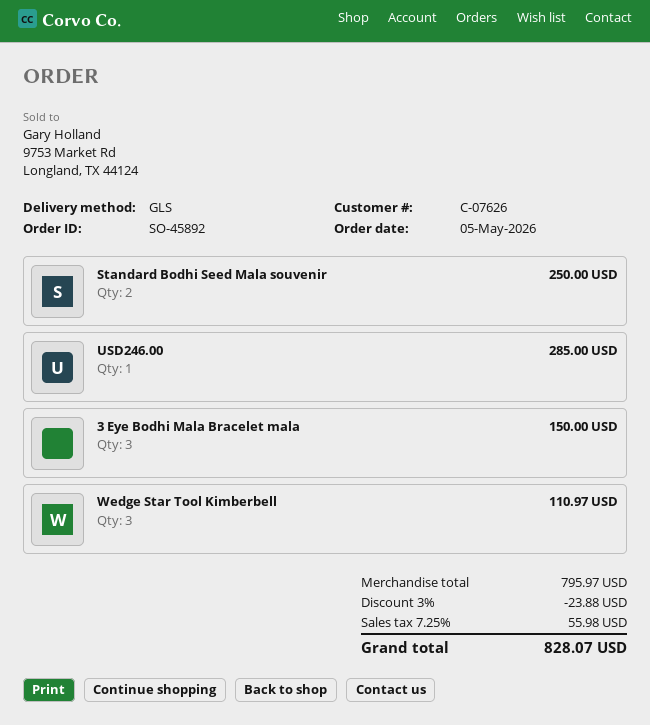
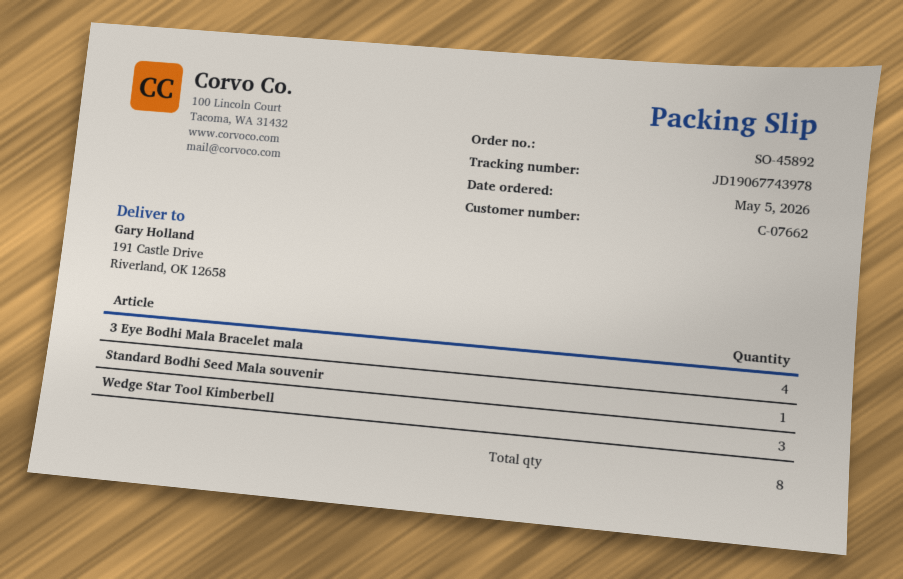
customer number: C-07626 -> C-07662
Standard Bodhi Seed Mala souvenir: 2 -> 1
USD246.00: 1 -> none
3 Eye Bodhi Mala Bracelet mala: 3 -> 4

